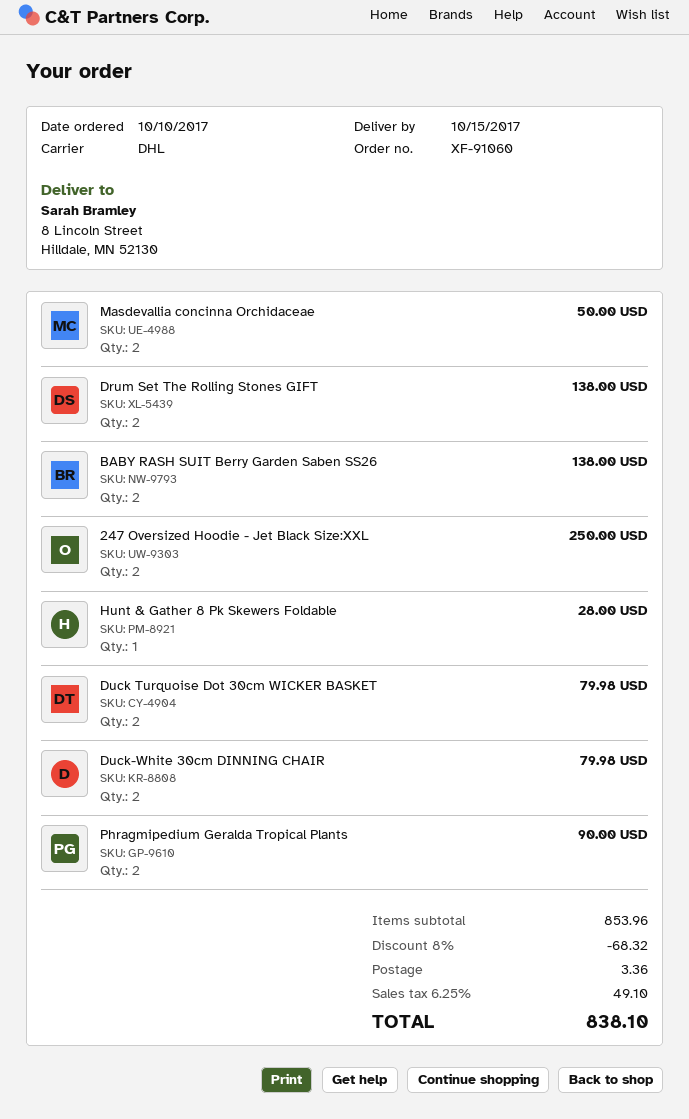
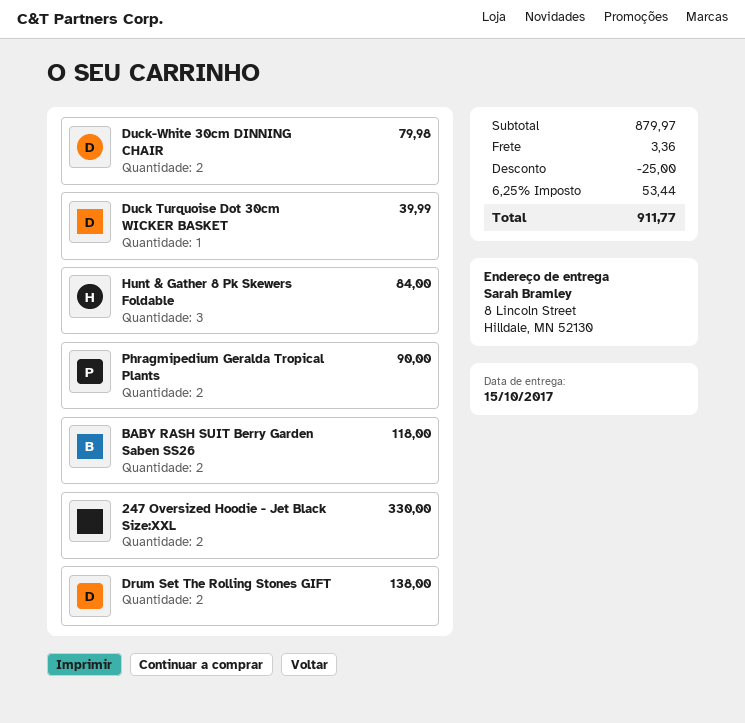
Masdevallia concinna Orchidaceae: 2 for 50.00 -> none
BABY RASH SUIT Berry Garden Saben SS26: 2 for 138.00 -> 2 for 118.00
247 Oversized Hoodie - Jet Black Size:XXL: 2 for 250.00 -> 2 for 330.00
Hunt & Gather 8 Pk Skewers Foldable: 1 for 28.00 -> 3 for 84.00
Duck Turquoise Dot 30cm WICKER BASKET: 2 for 79.98 -> 1 for 39.99
subtotal: 853.96 -> 879.97
discount: 68.32 -> 25.00
tax: 6.25% = 49.10 -> 6.25% = 53.44
total: 838.10 -> 911.77

